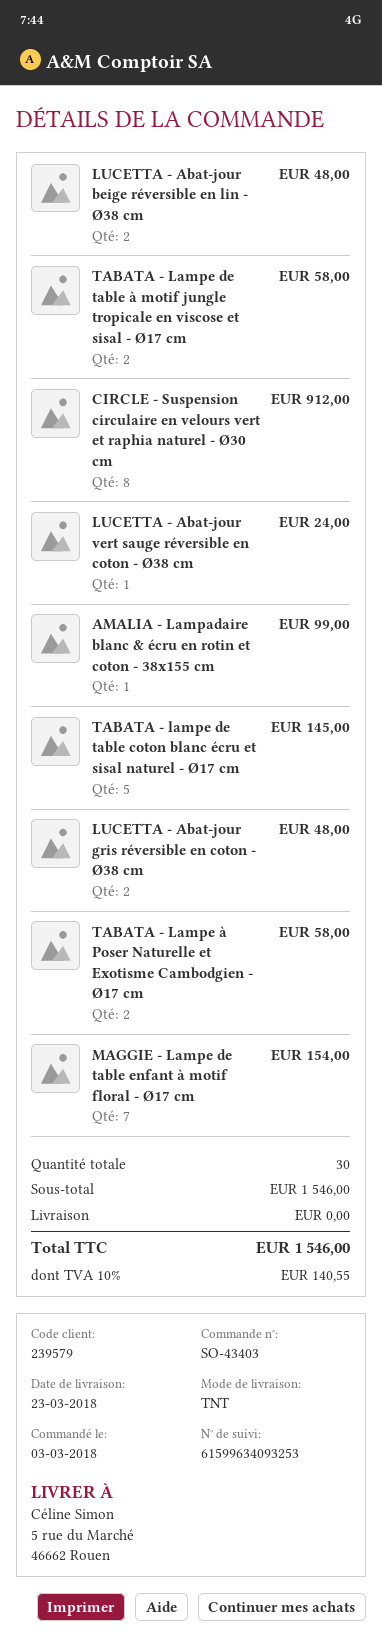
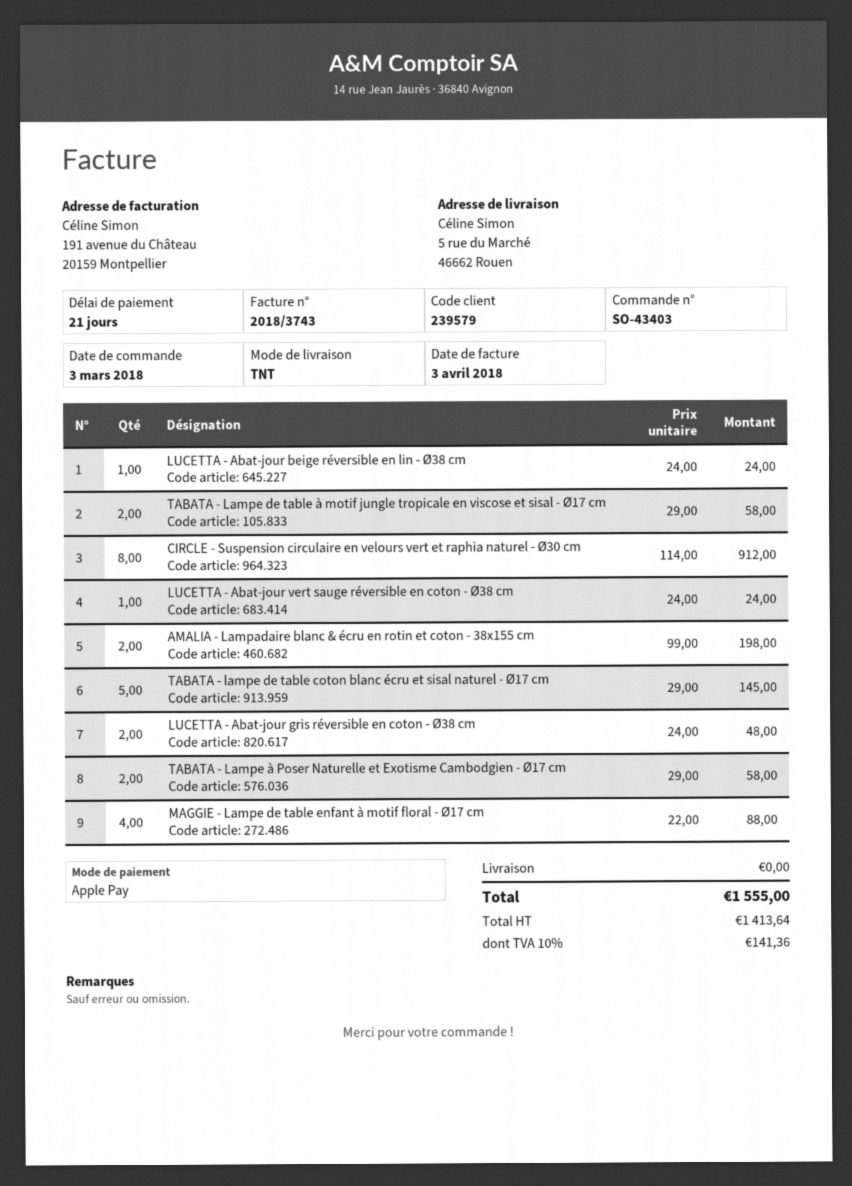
LUCETTA - Abat-jour beige réversible en lin - Ø38 cm: 2 for 48.00 -> 1 for 24.00
AMALIA - Lampadaire blanc & écru en rotin et coton - 38x155 cm: 1 for 99.00 -> 2 for 198.00
MAGGIE - Lampe de table enfant à motif floral - Ø17 cm: 7 for 154.00 -> 4 for 88.00
tax: 10% = 140.55 -> 10% = 141.36
total: 1546.00 -> 1555.00

